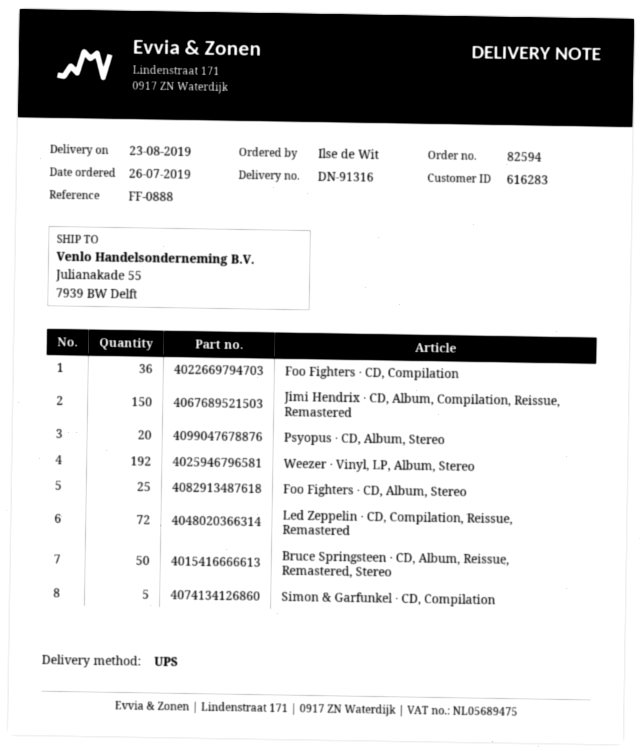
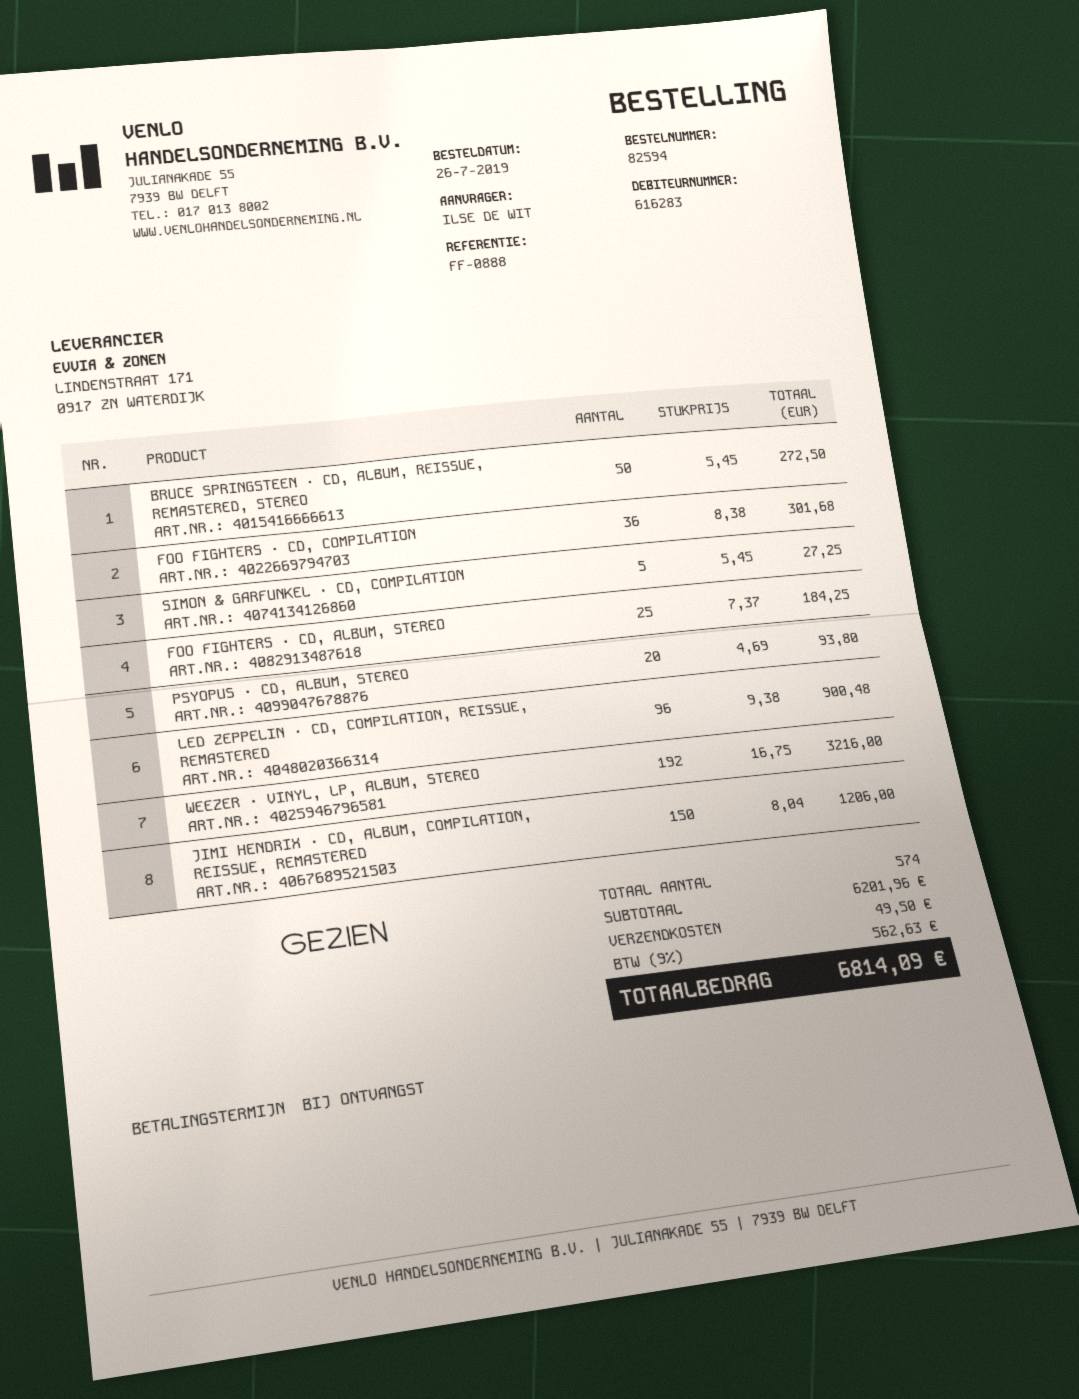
Led Zeppelin · CD, Compilation, Reissue, Remastered: 72 -> 96

